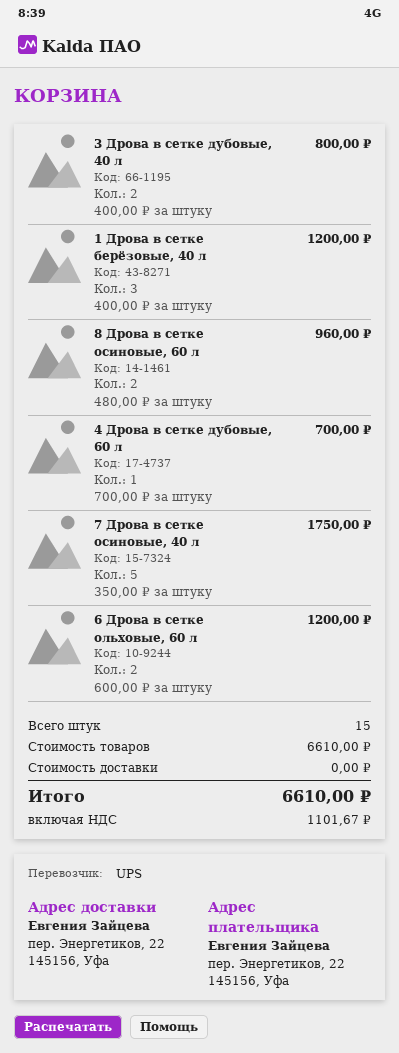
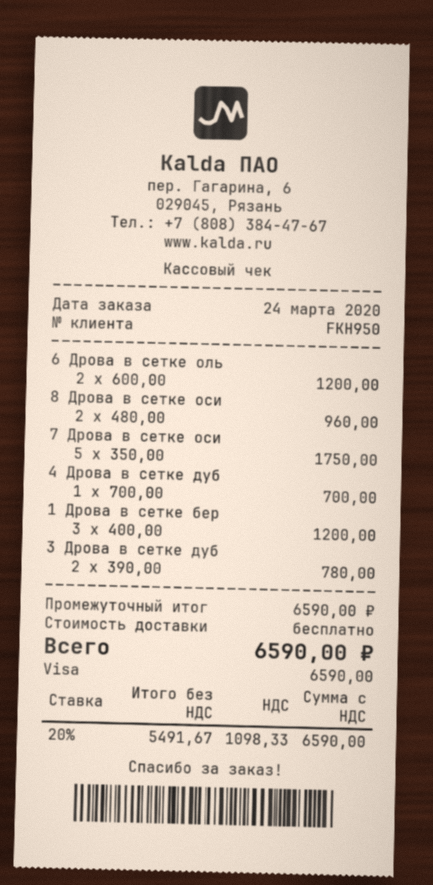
3 Дрова в сетке дубовые, 40 л: 2 x 400.00 = 800.00 -> 2 x 390.00 = 780.00
subtotal: 6610.00 -> 6590.00
tax: 1101.67 -> 1098.33
total: 6610.00 -> 6590.00

